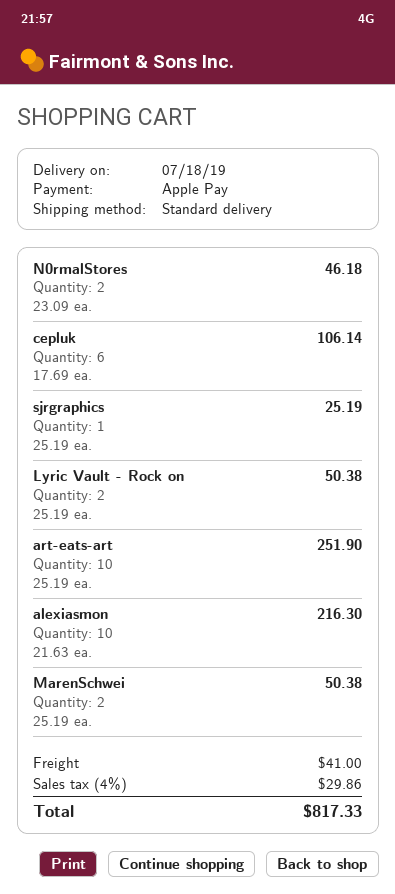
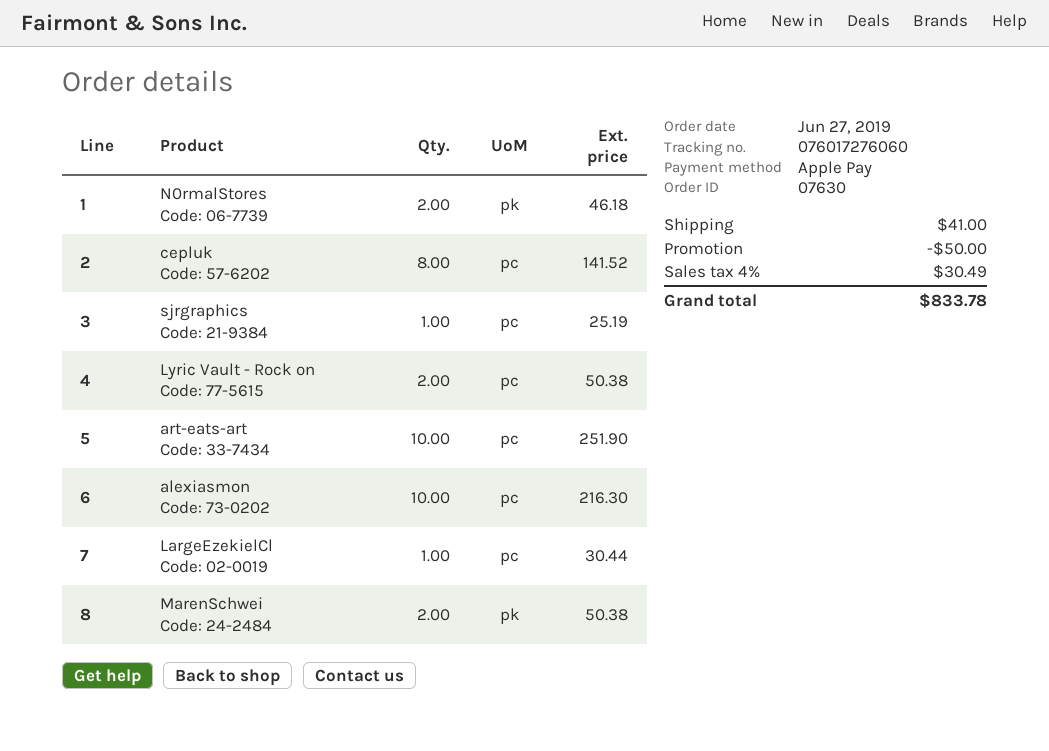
cepluk: 6 for 106.14 -> 8 for 141.52
LargeEzekielCl: none -> 1 for 30.44
discount: none -> 50.00
tax: 4% = 29.86 -> 4% = 30.49
total: 817.33 -> 833.78

